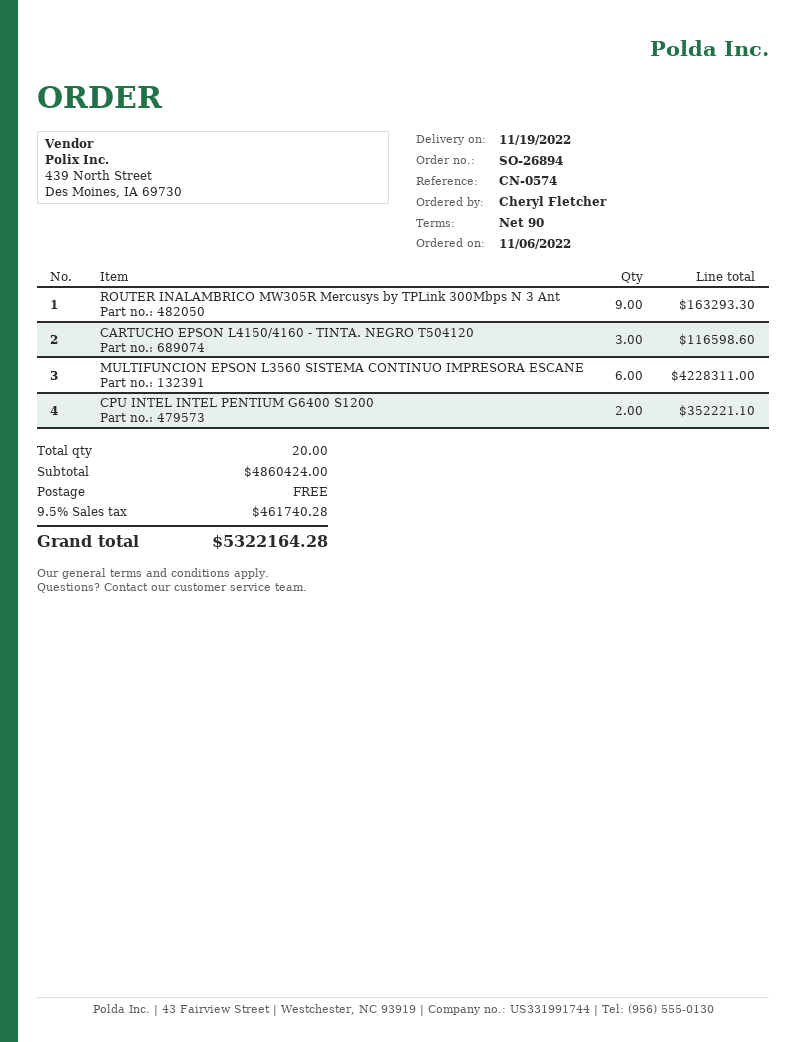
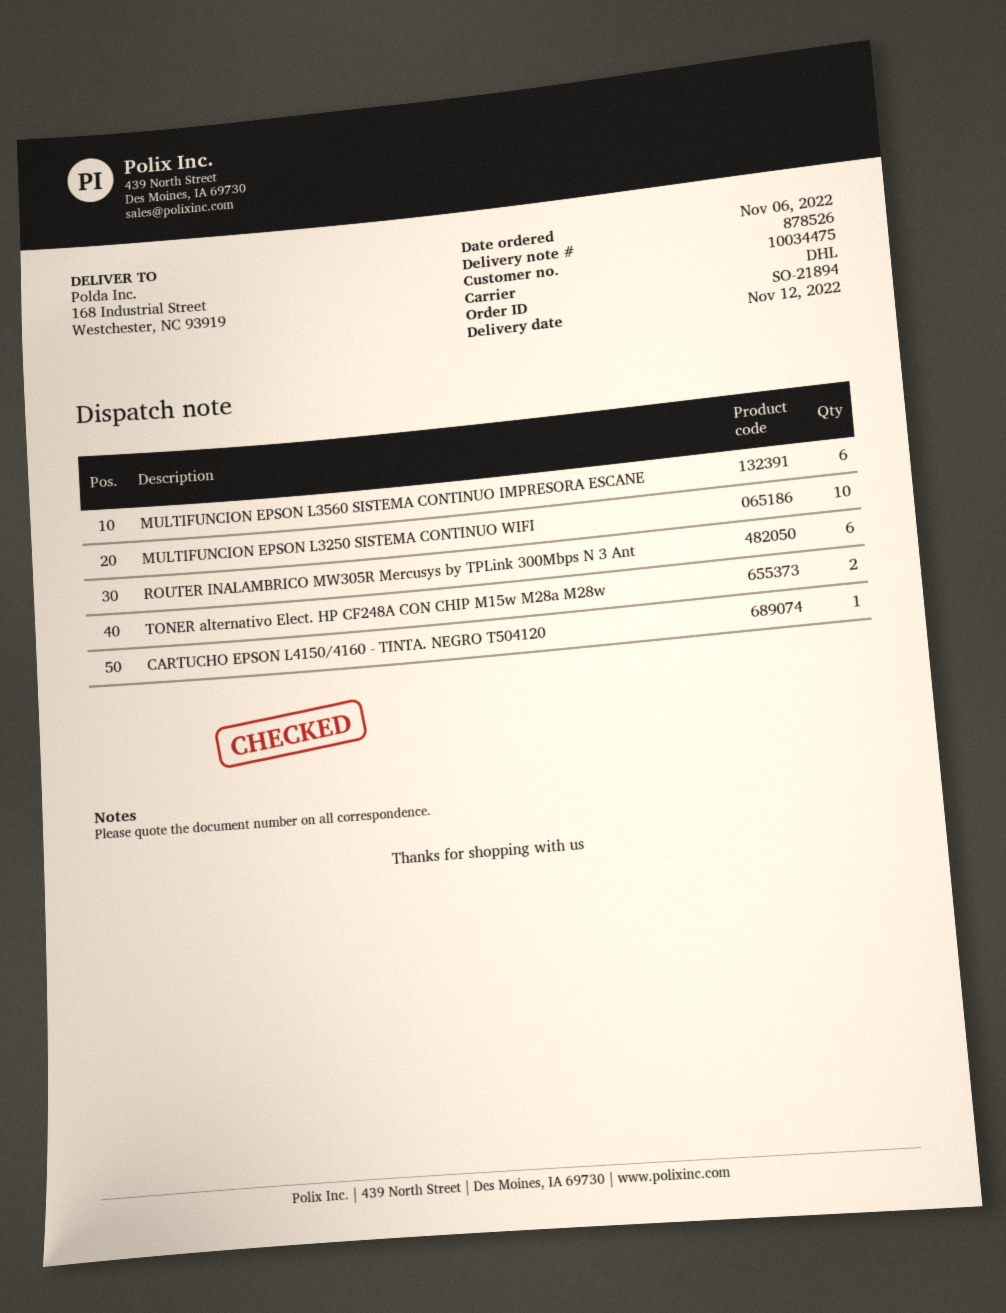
order number: SO-26894 -> SO-21894
delivery date: 2022-11-19 -> 2022-11-12
ROUTER INALAMBRICO MW305R Mercusys by TPLink 300Mbps N 3 Ant: 9 -> 6
CARTUCHO EPSON L4150/4160 - TINTA. NEGRO T504120: 3 -> 1
CPU INTEL INTEL PENTIUM G6400 S1200: 2 -> none
MULTIFUNCION EPSON L3250 SISTEMA CONTINUO WIFI: none -> 10
TONER alternativo Elect. HP CF248A CON CHIP M15w M28a M28w: none -> 2

